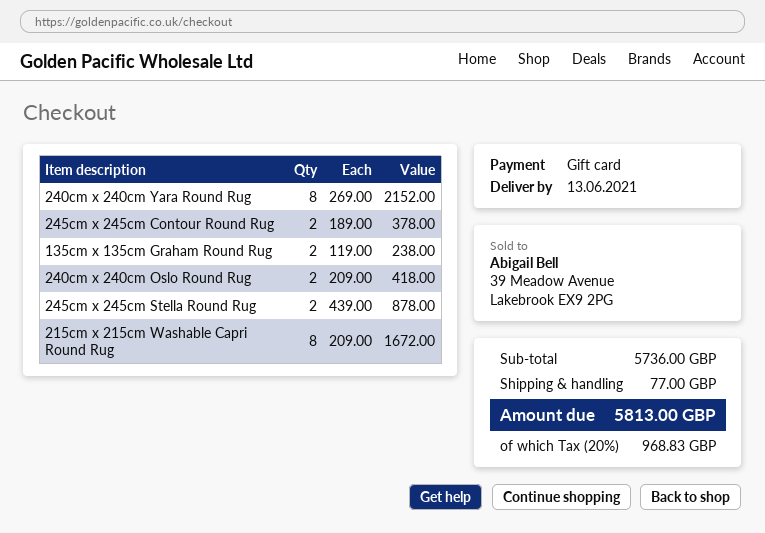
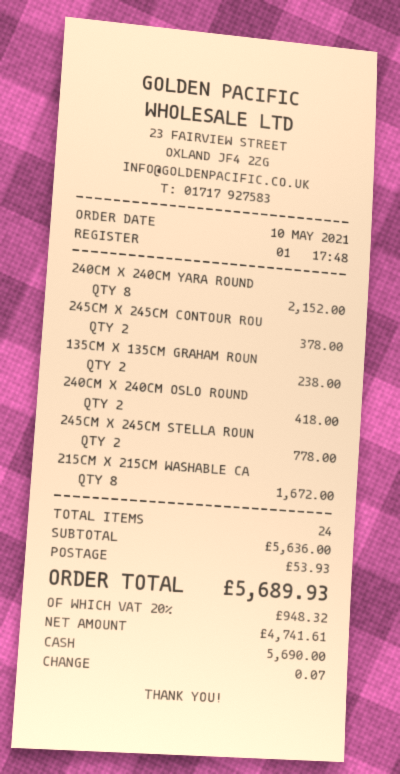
payment method: gift card -> cash
245cm x 245cm Stella Round Rug: 2 for 878.00 -> 2 for 778.00
subtotal: 5736.00 -> 5636.00
shipping: 77.00 -> 53.93
tax: 20% = 968.83 -> 20% = 948.32
total: 5813.00 -> 5689.93

